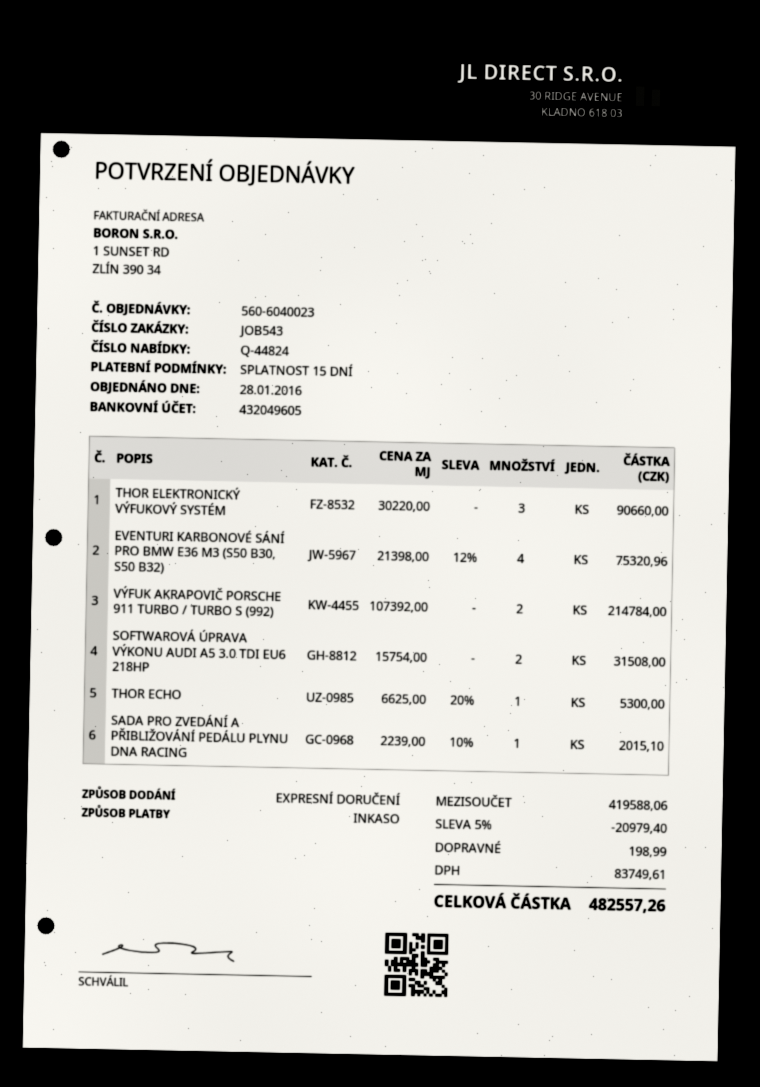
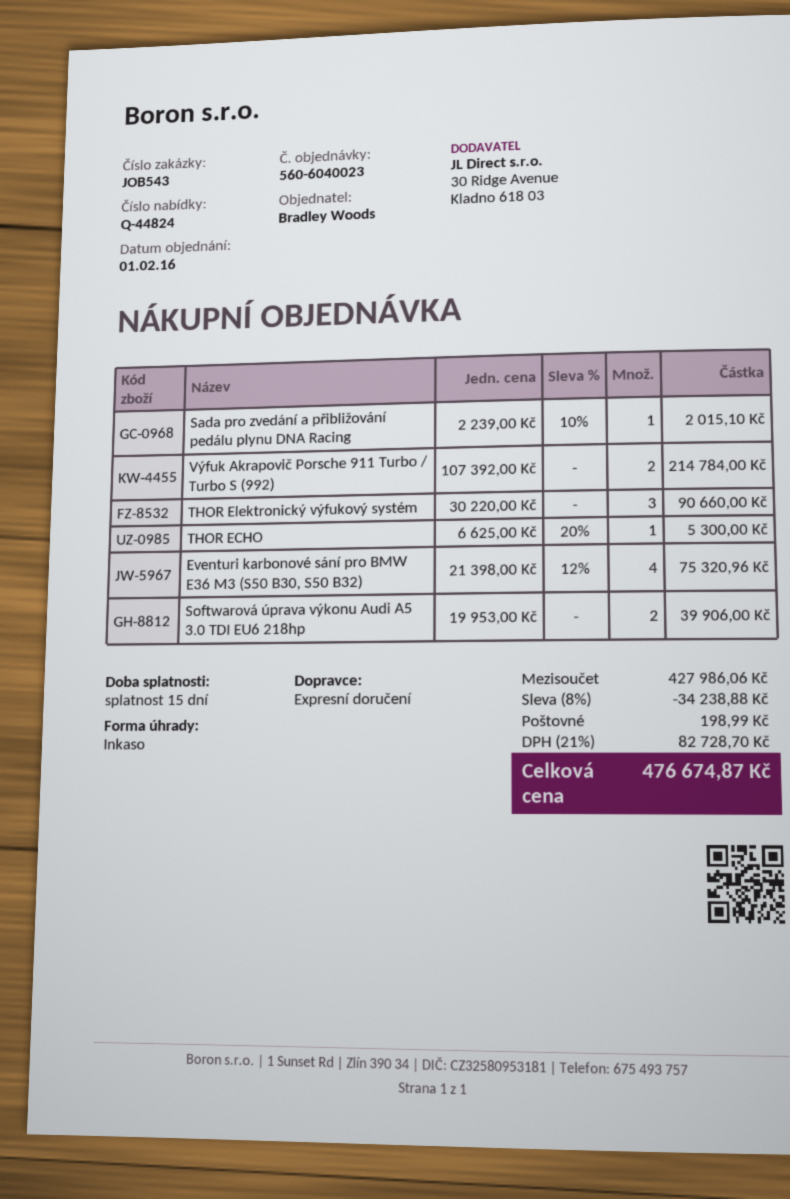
order date: 2016-01-28 -> 2016-02-01
SOFTWAROVÁ ÚPRAVA VÝKONU AUDI A5 3.0 TDI EU6 218HP: 2 x 15754.00 = 31508.00 -> 2 x 19953.00 = 39906.00
subtotal: 419588.06 -> 427986.06
discount: 5% = 20979.40 -> 8% = 34238.88
tax: 83749.61 -> 82728.70
total: 482557.26 -> 476674.87

